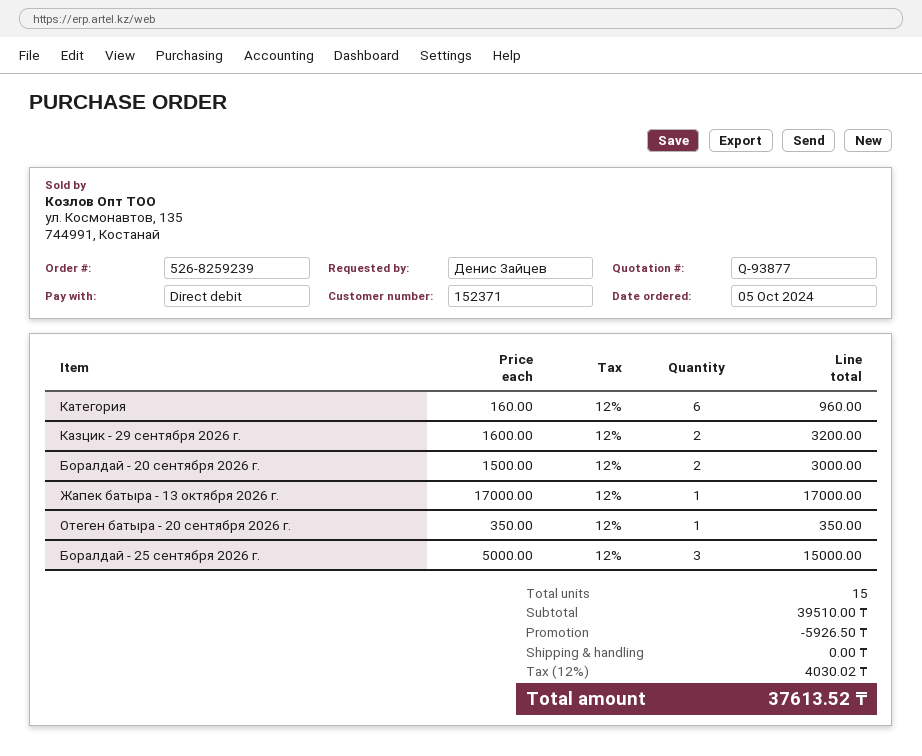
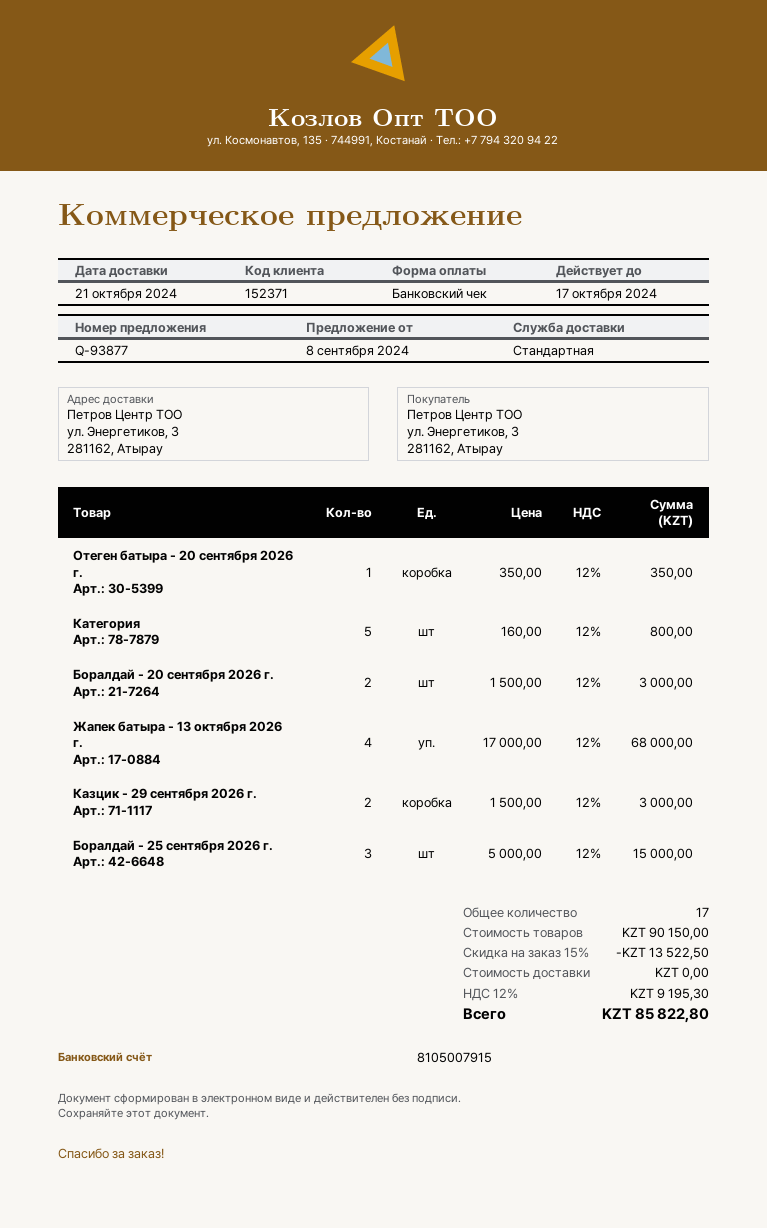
payment method: direct debit -> cheque
Категория: 6 x 160.00 = 960.00 -> 5 x 160.00 = 800.00
Казцик - 29 сентября 2026 г.: 2 x 1600.00 = 3200.00 -> 2 x 1500.00 = 3000.00
Жапек батыра - 13 октября 2026 г.: 1 x 17000.00 = 17000.00 -> 4 x 17000.00 = 68000.00
total quantity: 15 -> 17
subtotal: 39510.00 -> 90150.00
discount: 5926.50 -> 13522.50
tax: 12% = 4030.02 -> 12% = 9195.30
total: 37613.52 -> 85822.80

